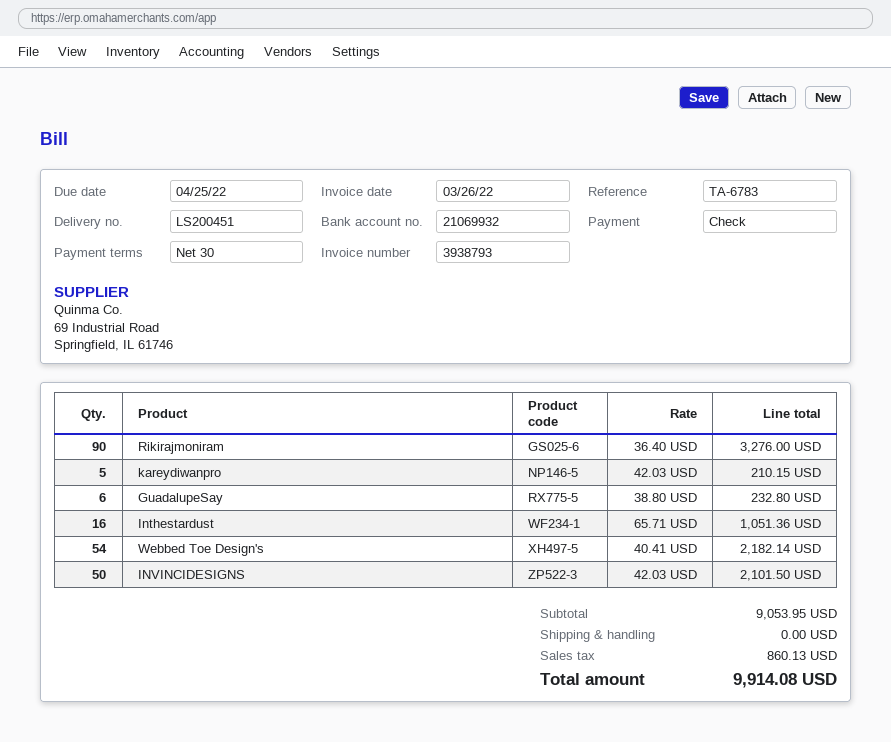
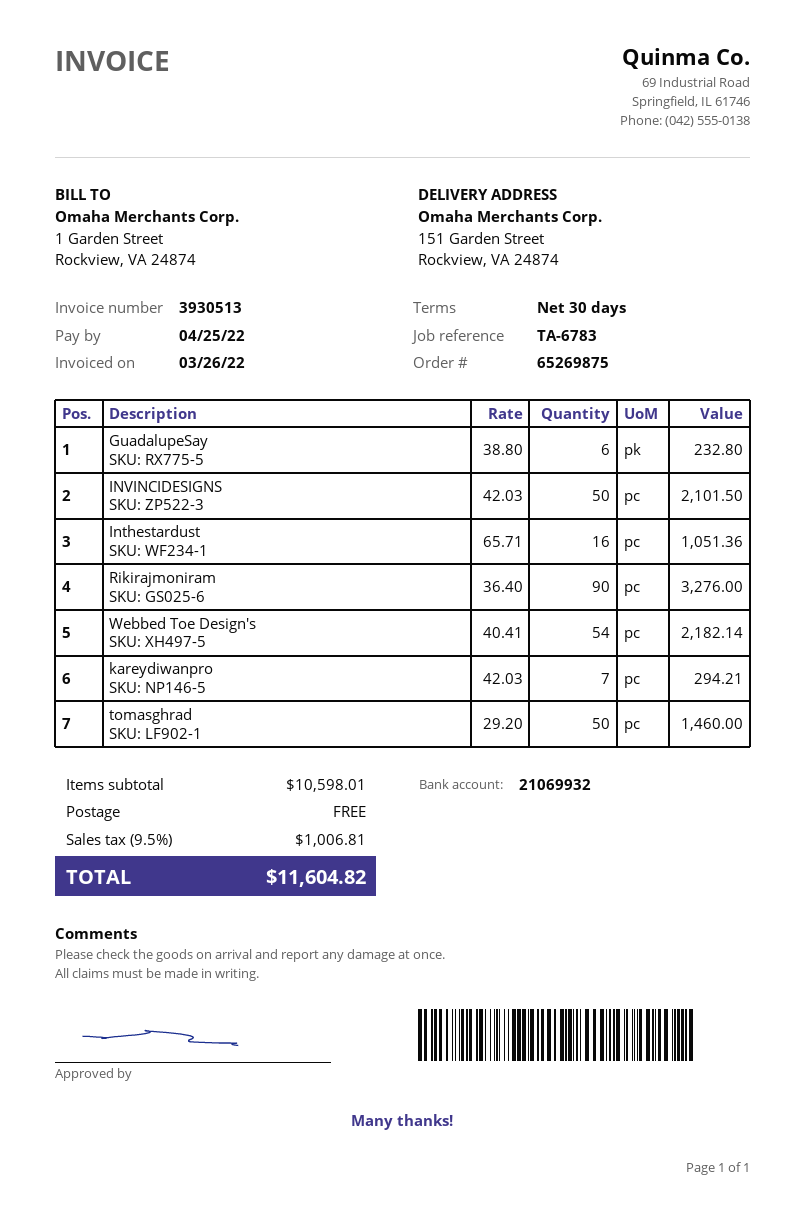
invoice number: 3938793 -> 3930513
kareydiwanpro: 5 x 42.03 = 210.15 -> 7 x 42.03 = 294.21
tomasghrad: none -> 50 x 29.20 = 1460.00
subtotal: 9053.95 -> 10598.01
tax: 860.13 -> 1006.81
total: 9914.08 -> 11604.82

